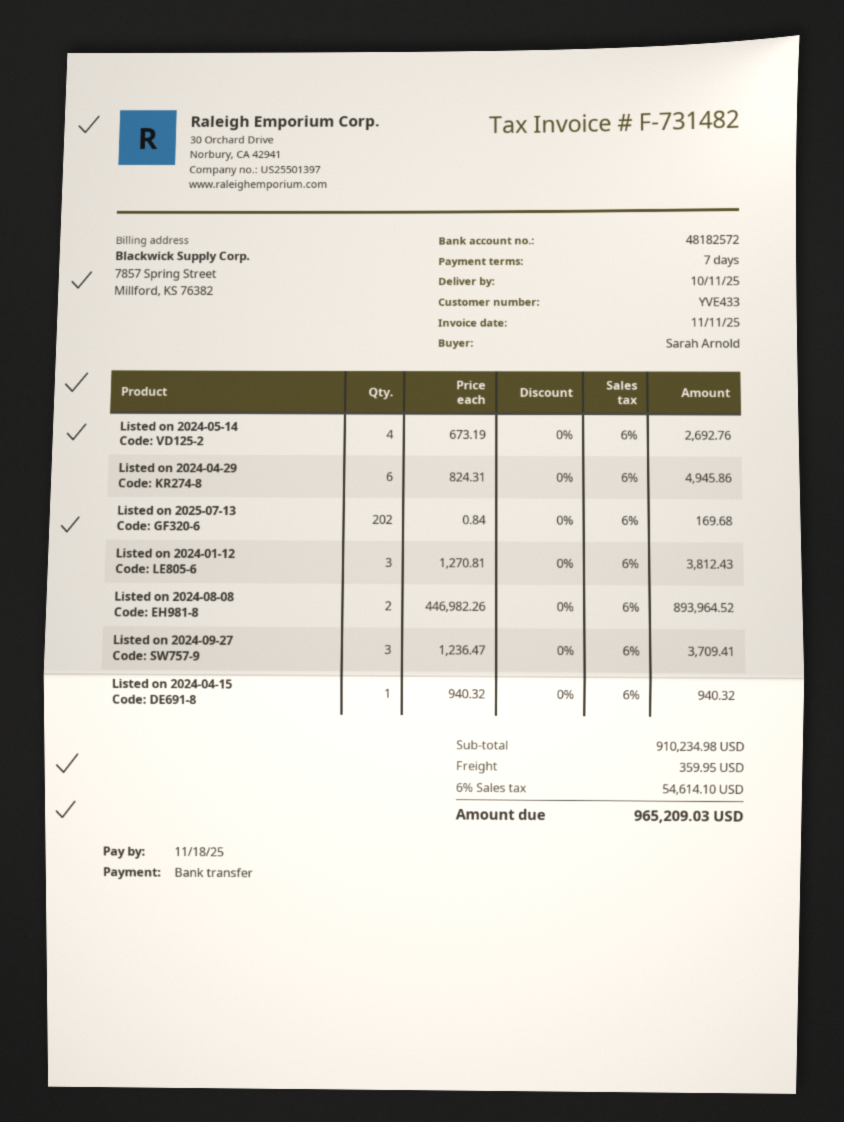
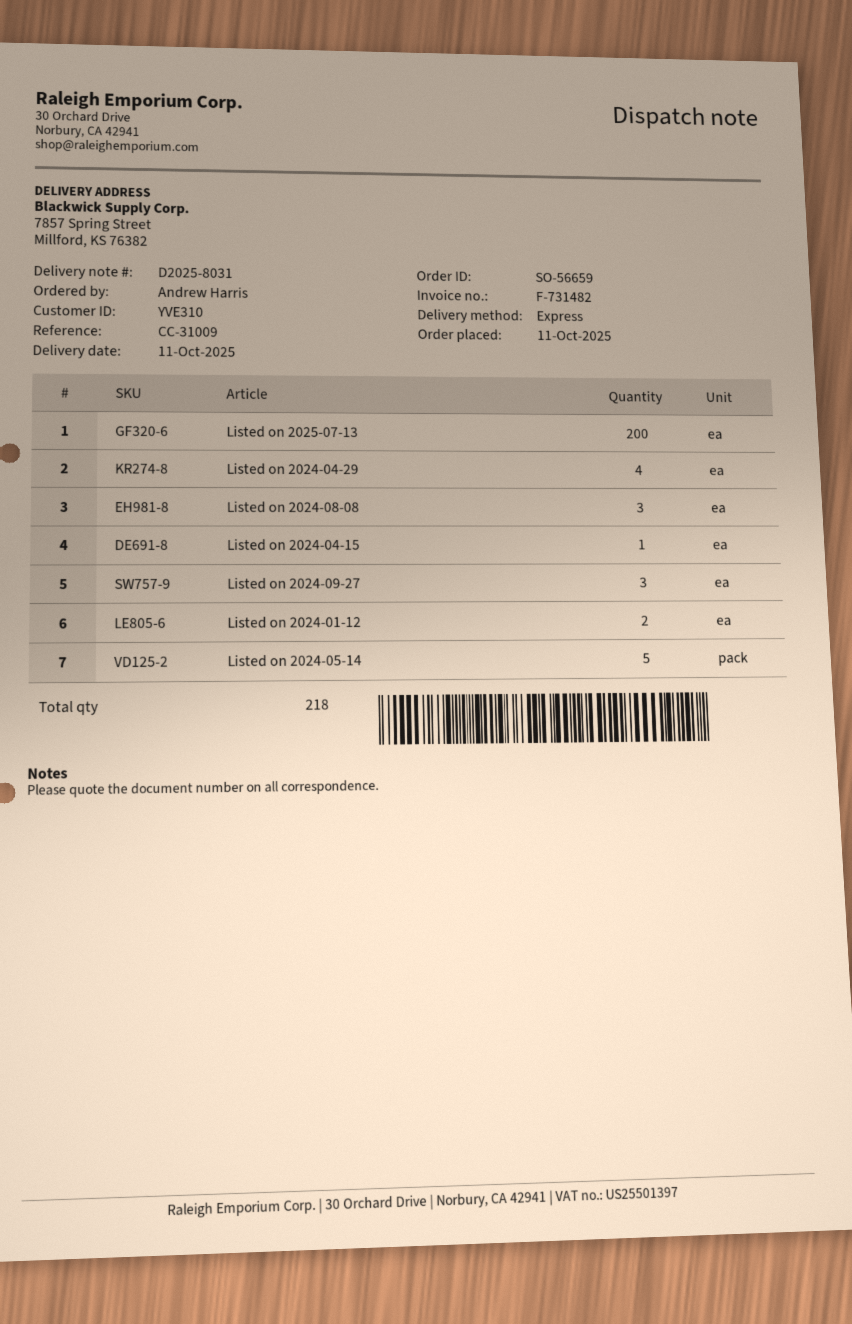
customer number: YVE433 -> YVE310
ordered by: Sarah Arnold -> Andrew Harris
Listed on 2024-05-14: 4 -> 5
Listed on 2024-04-29: 6 -> 4
Listed on 2025-07-13: 202 -> 200
Listed on 2024-01-12: 3 -> 2
Listed on 2024-08-08: 2 -> 3

